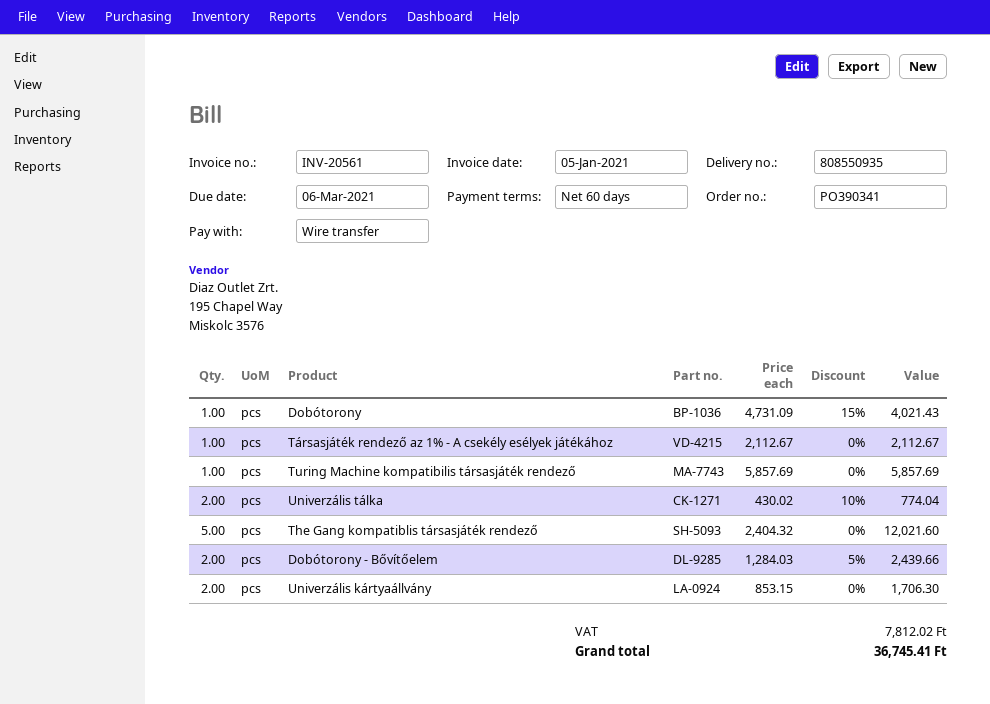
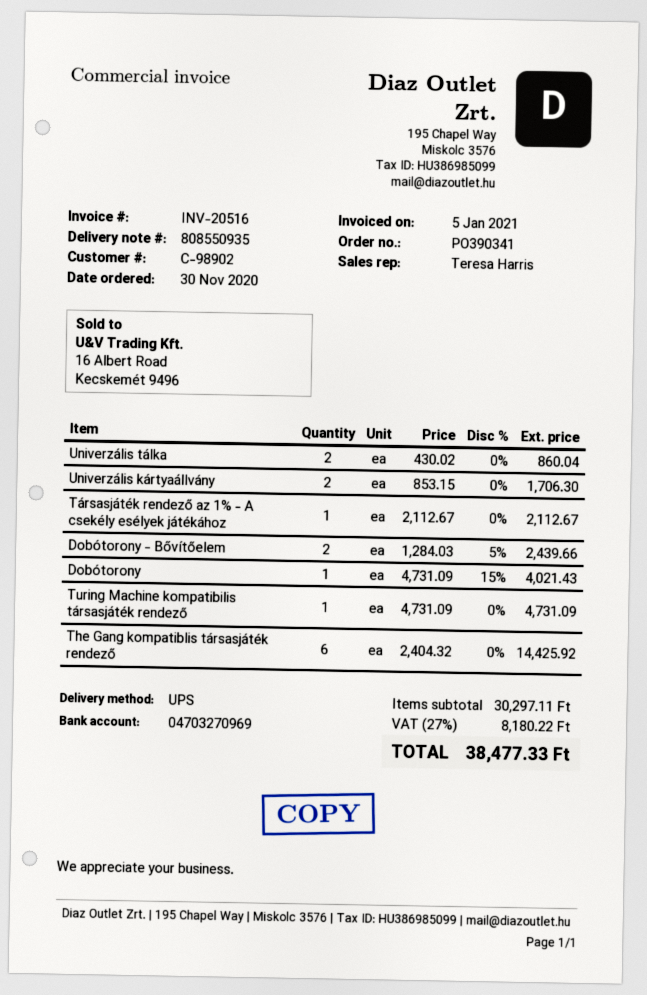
invoice number: INV-20561 -> INV-20516
Turing Machine kompatibilis társasjáték rendező: 1 x 5857.69 = 5857.69 -> 1 x 4731.09 = 4731.09
Univerzális tálka: 2 x 430.02 - 10% = 774.04 -> 2 x 430.02 = 860.04
The Gang kompatiblis társasjáték rendező: 5 x 2404.32 = 12021.60 -> 6 x 2404.32 = 14425.92
tax: 7812.02 -> 8180.22
total: 36745.41 -> 38477.33

